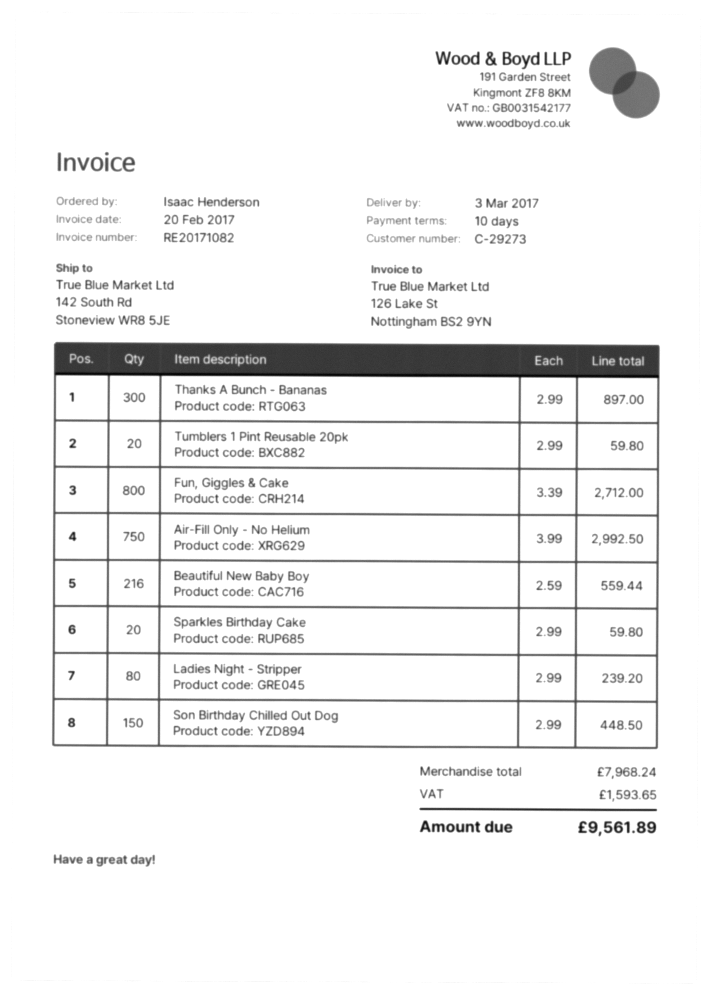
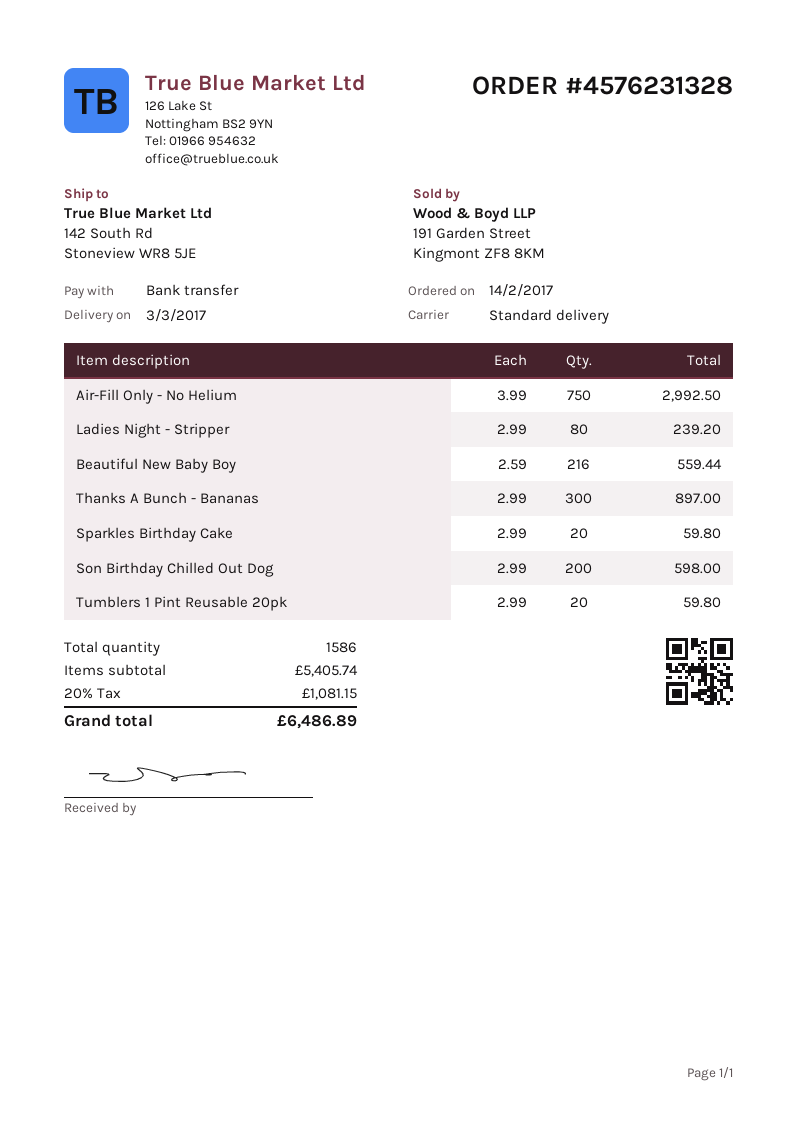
Fun, Giggles & Cake: 800 x 3.39 = 2712.00 -> none
Son Birthday Chilled Out Dog: 150 x 2.99 = 448.50 -> 200 x 2.99 = 598.00
subtotal: 7968.24 -> 5405.74
tax: 1593.65 -> 1081.15
total: 9561.89 -> 6486.89

